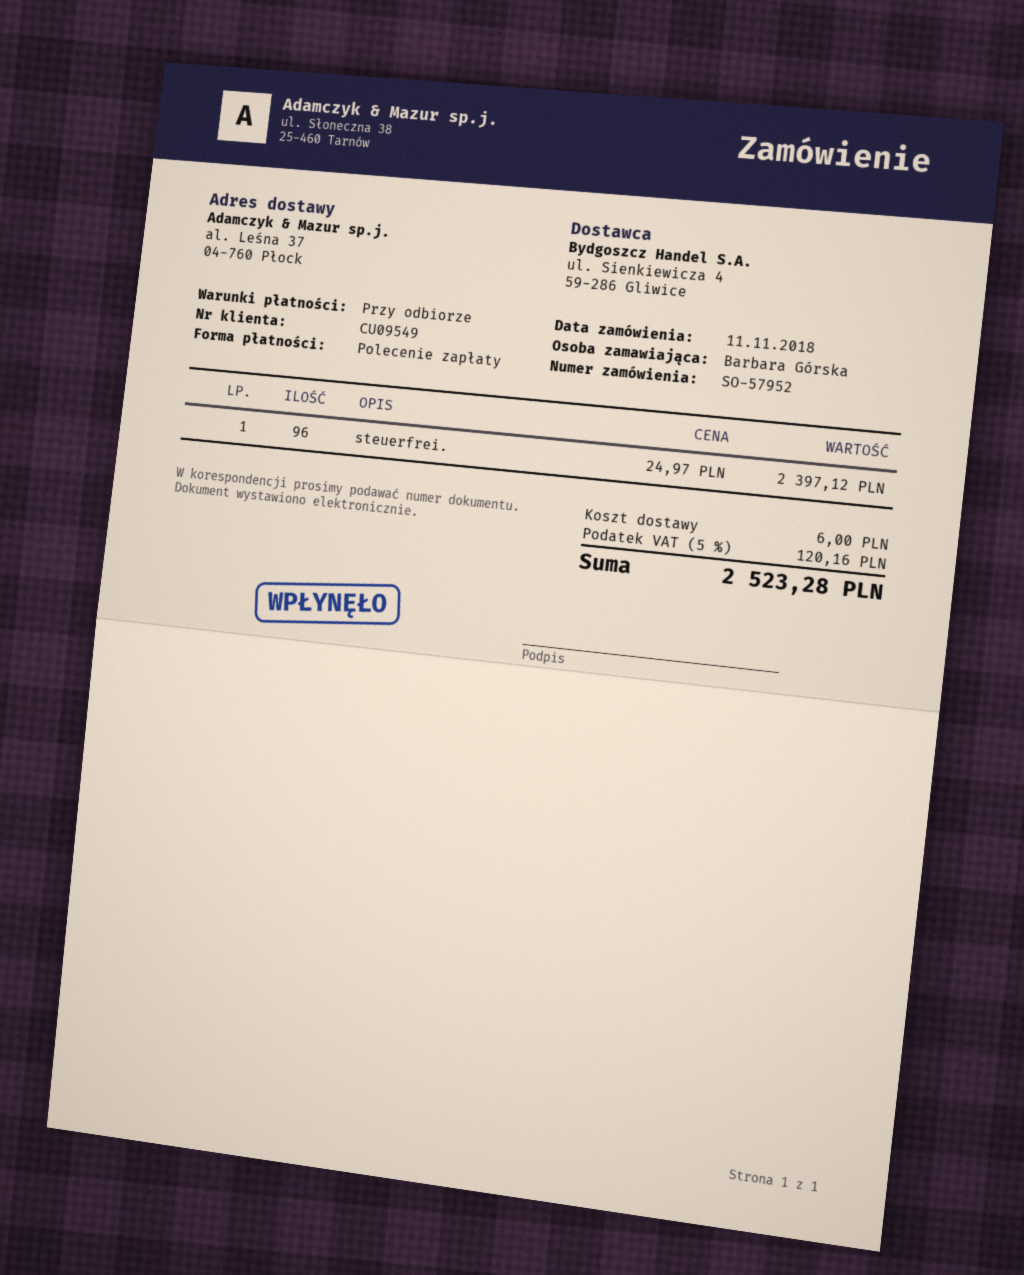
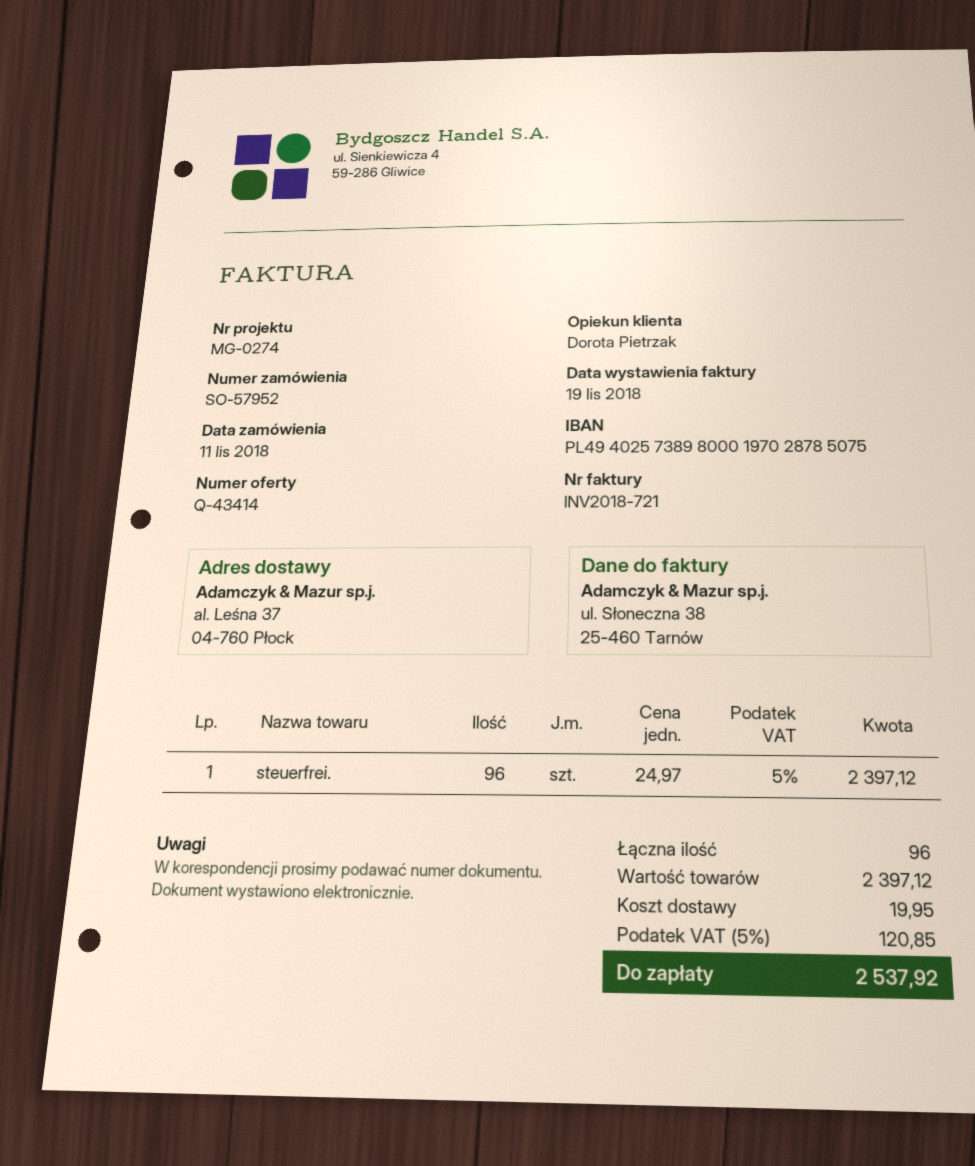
shipping: 6.00 -> 19.95
tax: 5% = 120.16 -> 5% = 120.85
total: 2523.28 -> 2537.92

